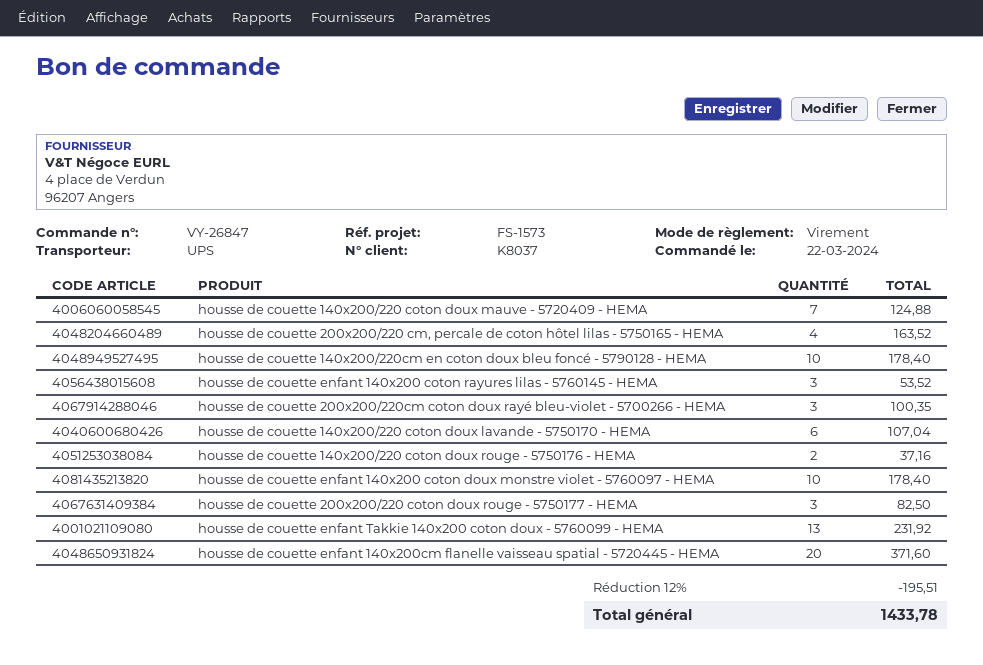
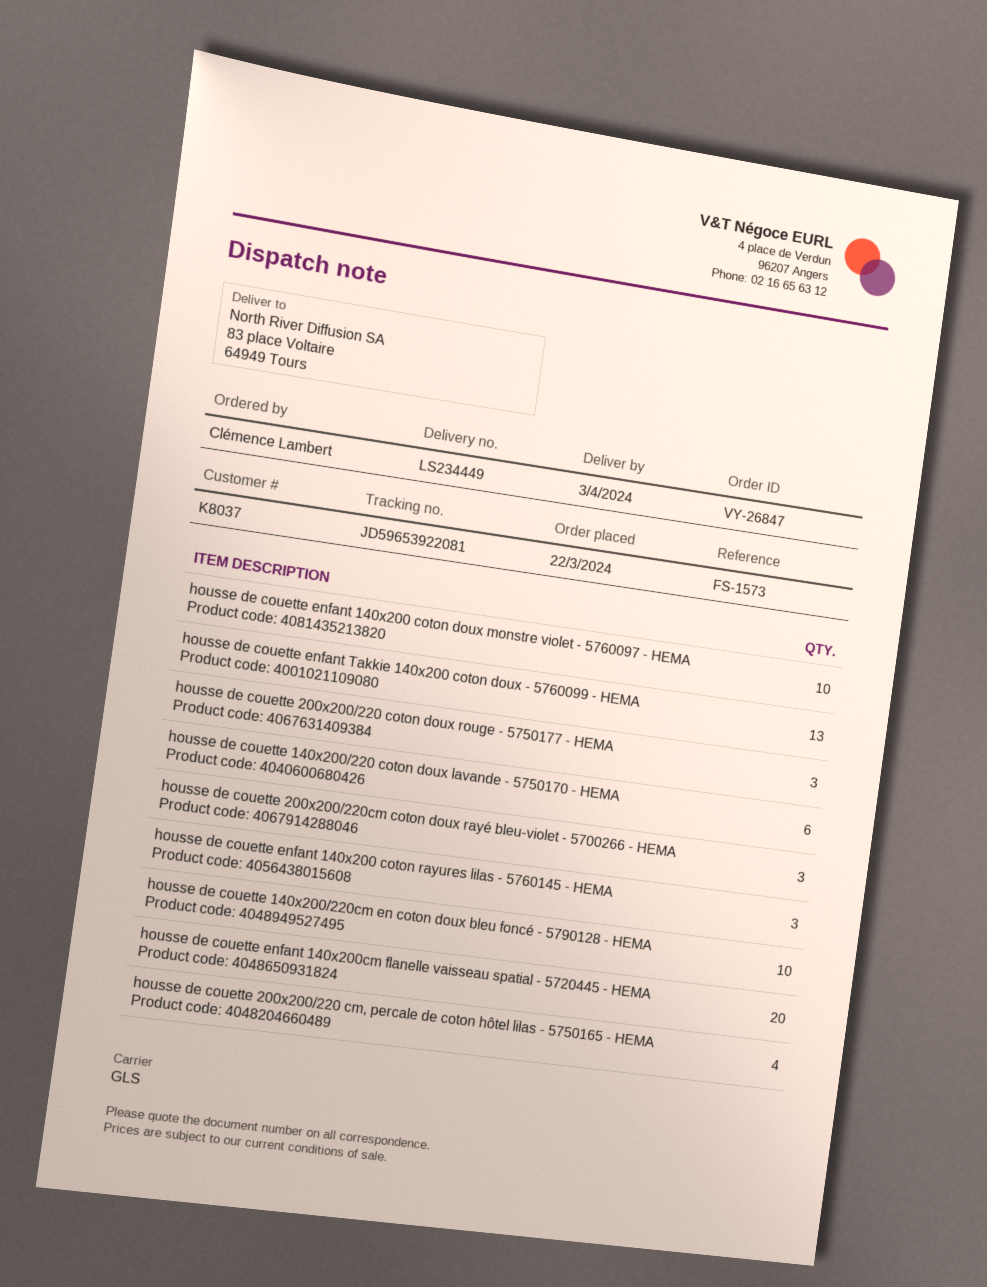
shipping method: UPS -> GLS
housse de couette 140x200/220 coton doux mauve - 5720409 - HEMA: 7 -> none
housse de couette 140x200/220 coton doux rouge - 5750176 - HEMA: 2 -> none

